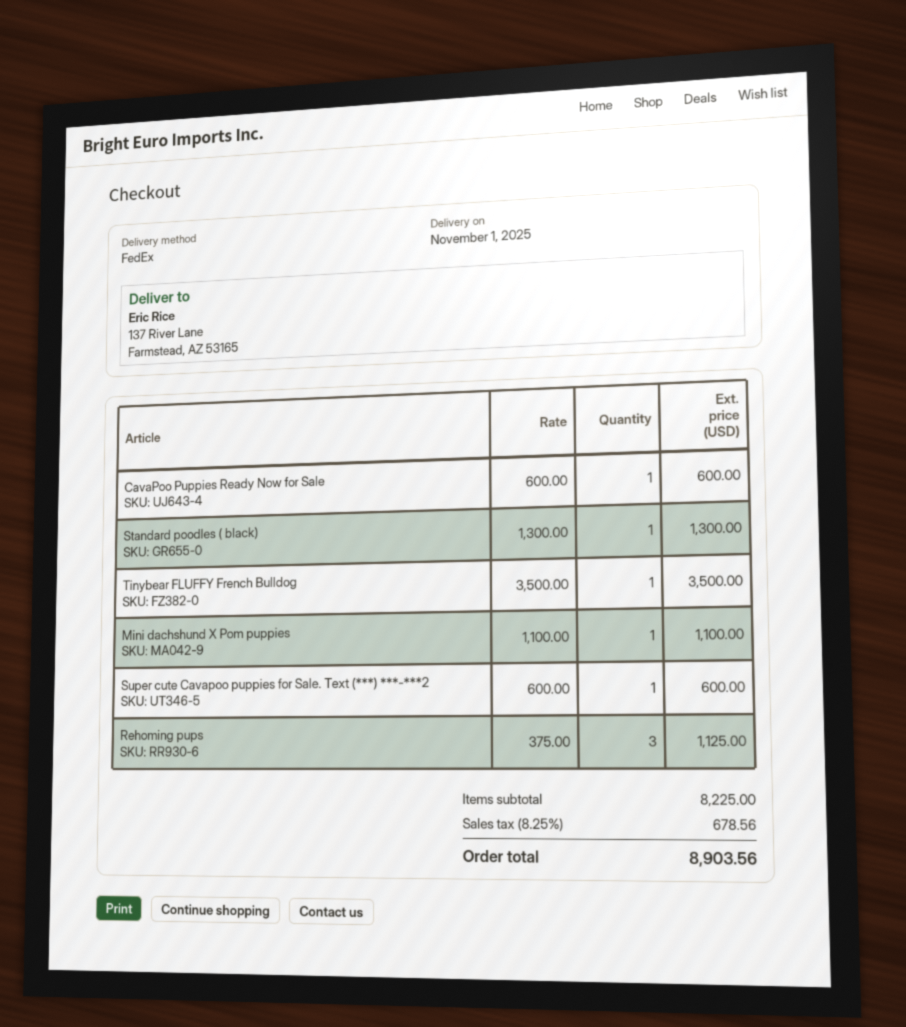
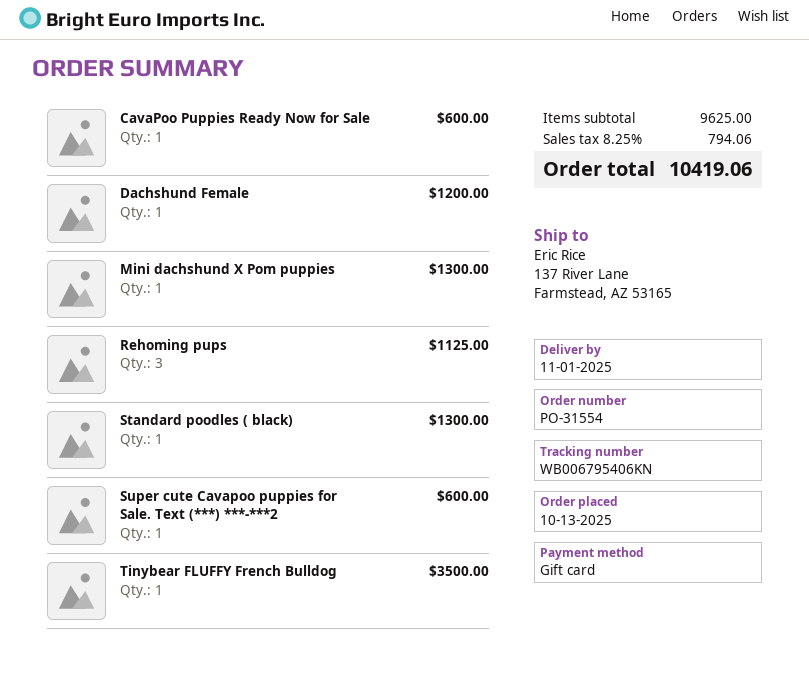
Mini dachshund X Pom puppies: 1 for 1100.00 -> 1 for 1300.00
Dachshund Female: none -> 1 for 1200.00
subtotal: 8225.00 -> 9625.00
tax: 8.25% = 678.56 -> 8.25% = 794.06
total: 8903.56 -> 10419.06

